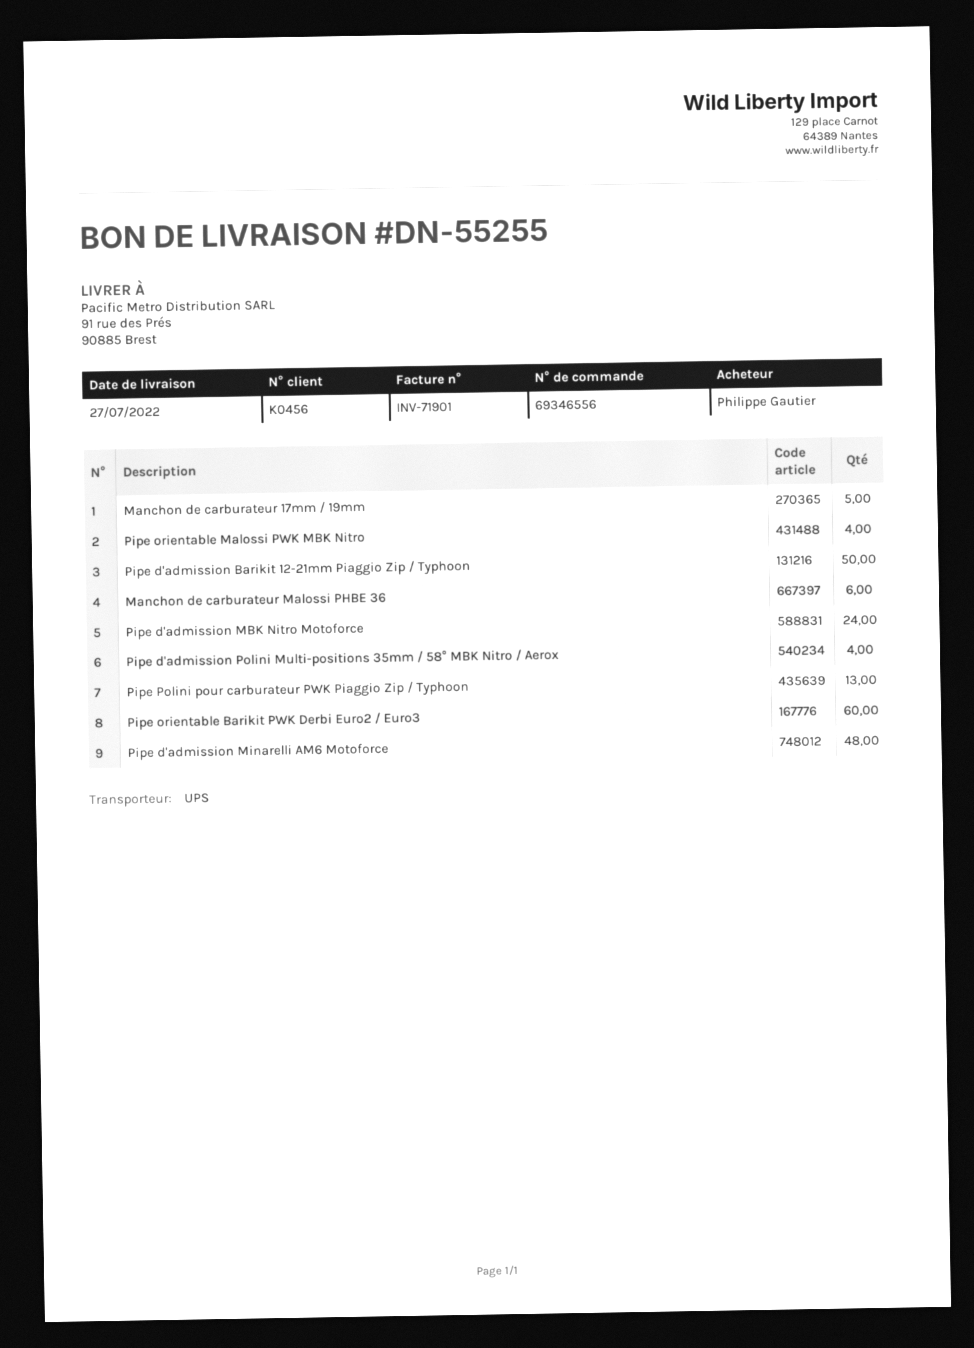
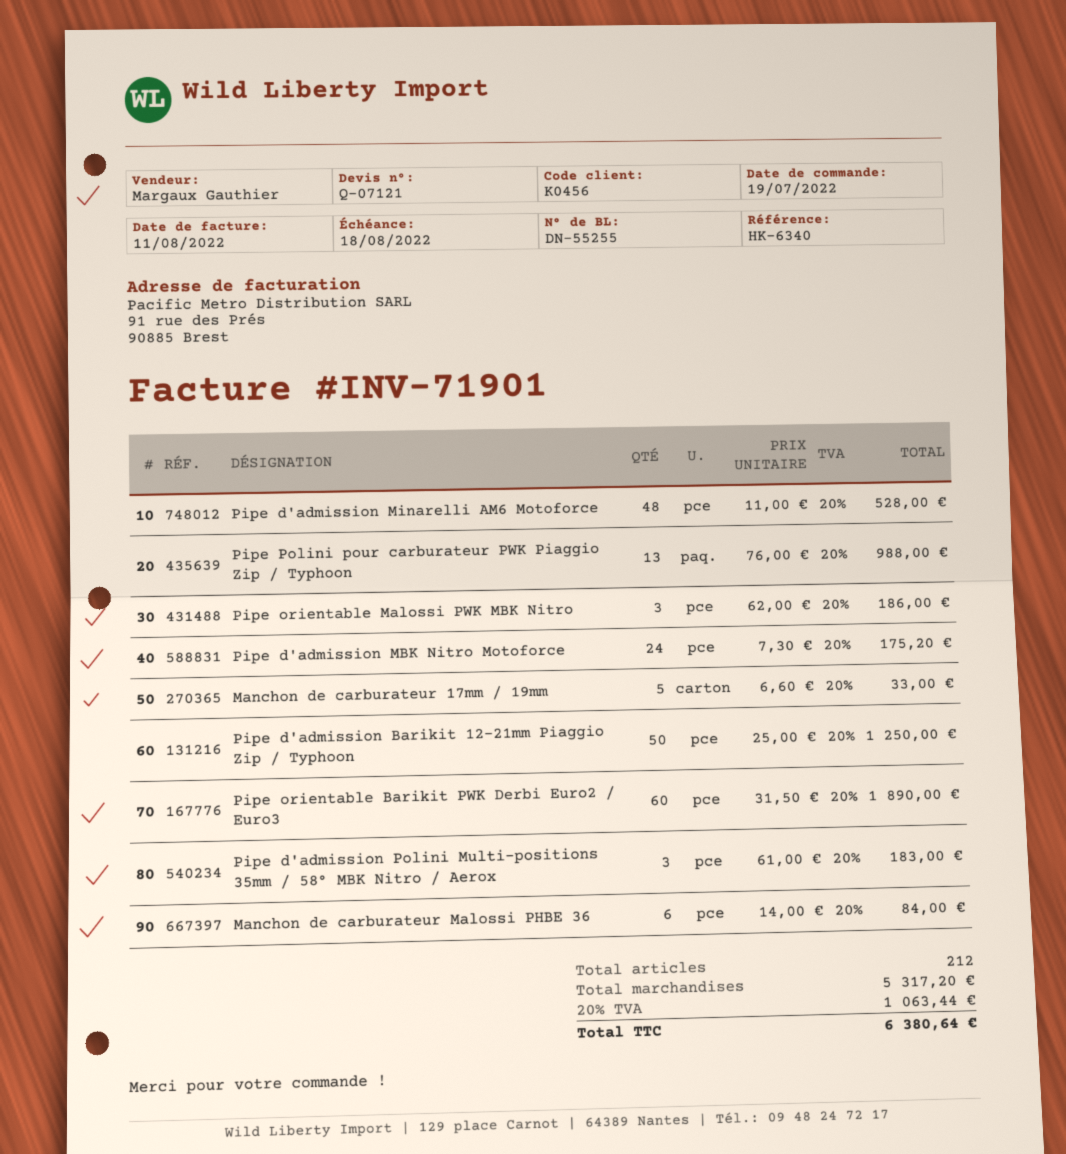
Pipe orientable Malossi PWK MBK Nitro: 4 -> 3
Pipe d'admission Polini Multi-positions 35mm / 58° MBK Nitro / Aerox: 4 -> 3

